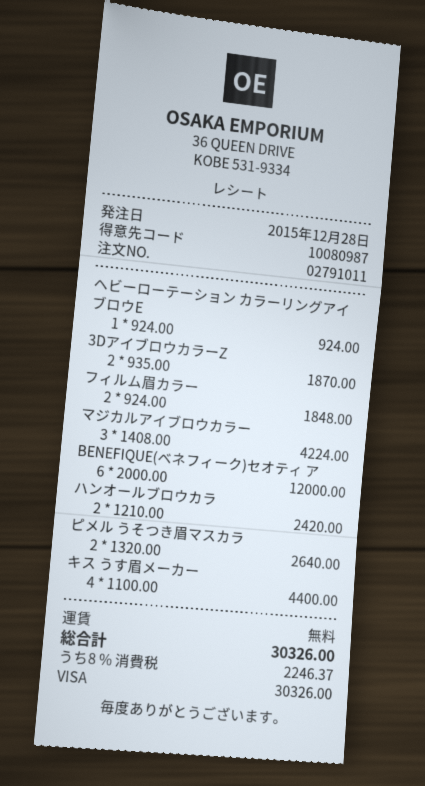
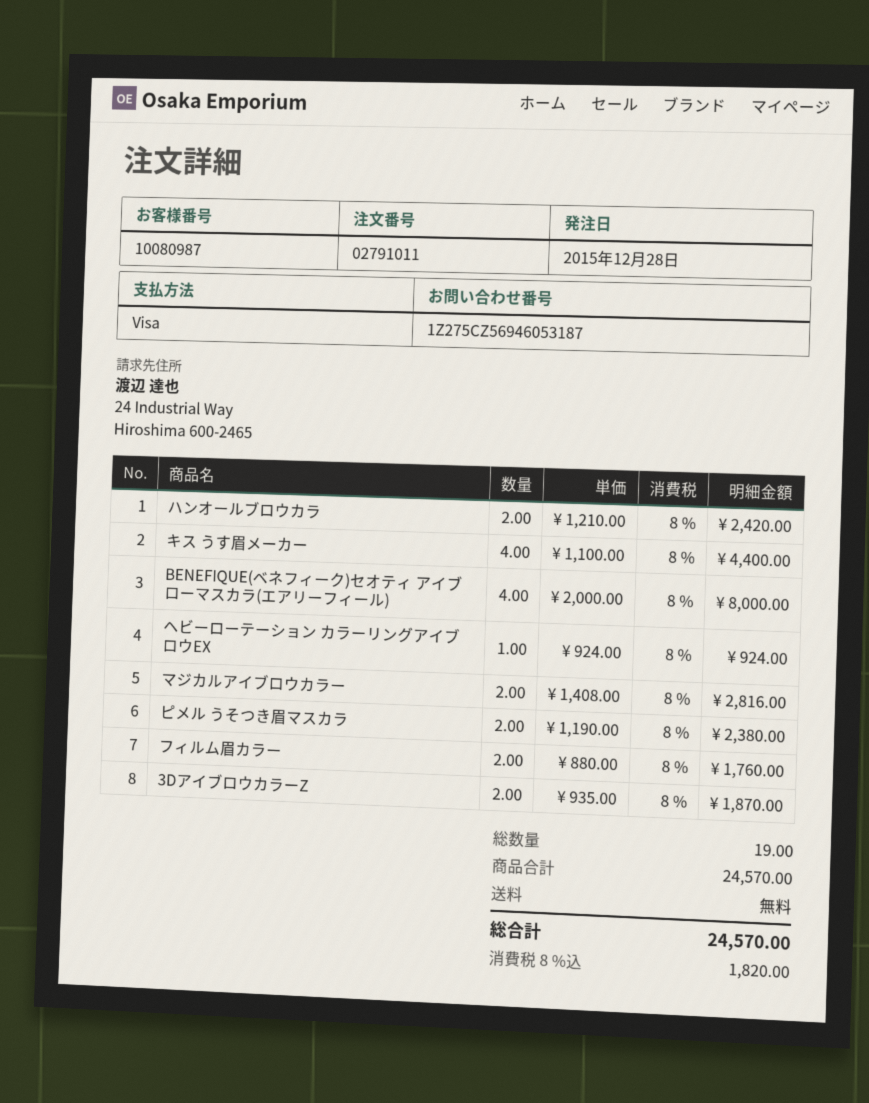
フィルム眉カラー: 2 x 924.00 = 1848.00 -> 2 x 880.00 = 1760.00
マジカルアイブロウカラー: 3 x 1408.00 = 4224.00 -> 2 x 1408.00 = 2816.00
BENEFIQUE(ベネフィーク)セオティ ア: 6 x 2000.00 = 12000.00 -> 4 x 2000.00 = 8000.00
ピメル うそつき眉マスカラ: 2 x 1320.00 = 2640.00 -> 2 x 1190.00 = 2380.00
tax: 8% = 2246.37 -> 8% = 1820.00
total: 30326.00 -> 24570.00

